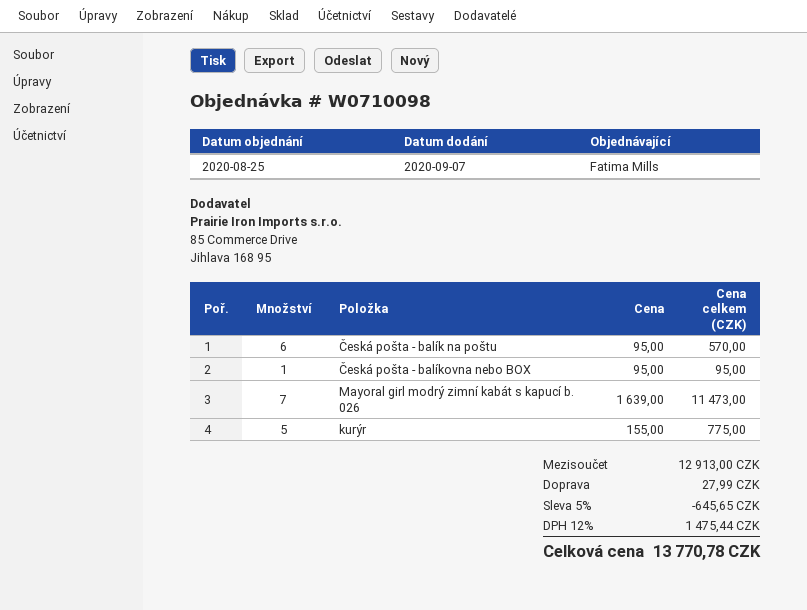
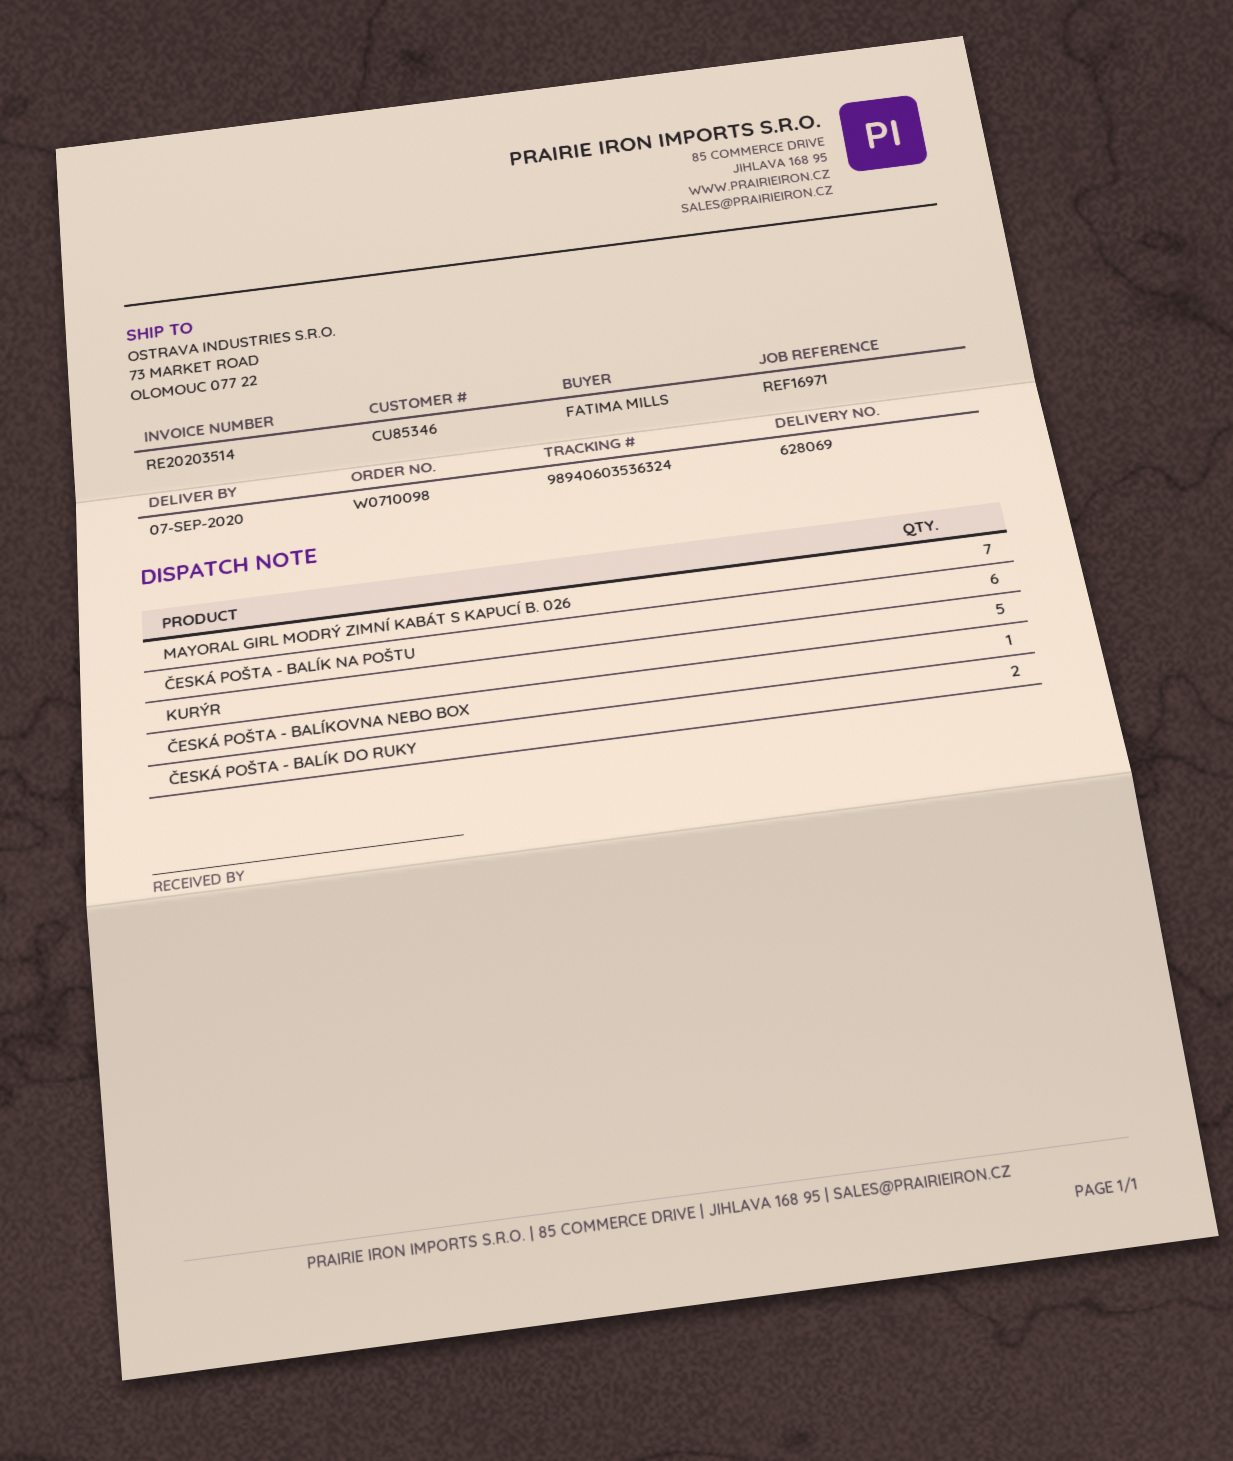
ČESKÁ POŠTA - BALÍK DO RUKY: none -> 2

